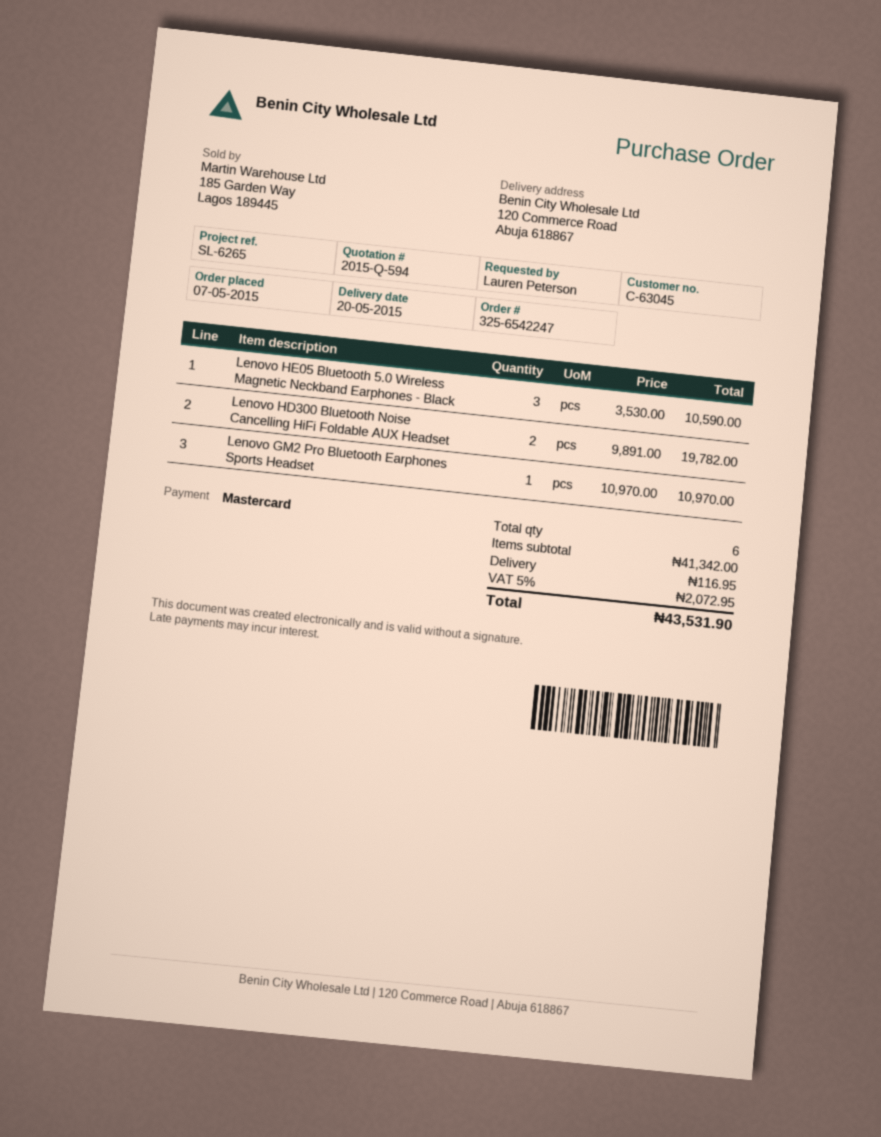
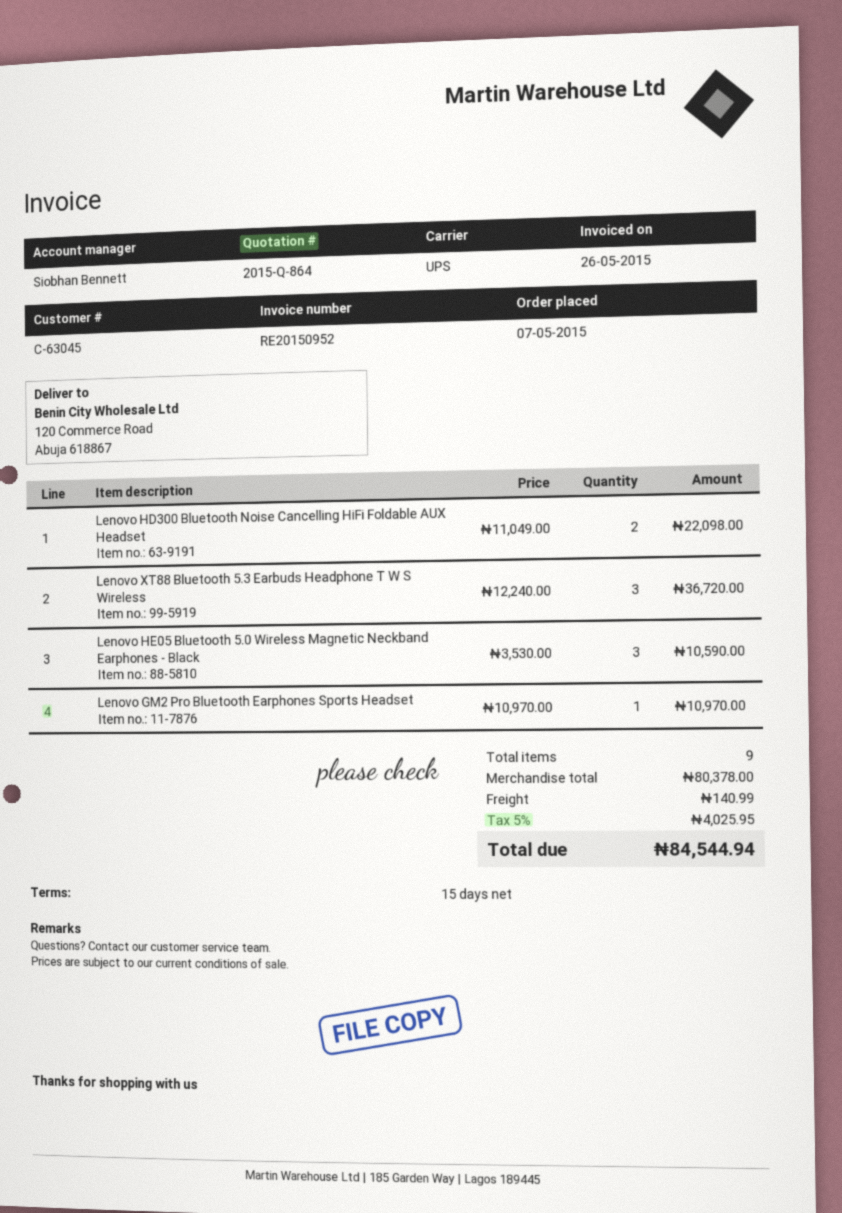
quote number: 2015-Q-594 -> 2015-Q-864
Lenovo HD300 Bluetooth Noise Cancelling HiFi Foldable AUX Headset: 2 x 9891.00 = 19782.00 -> 2 x 11049.00 = 22098.00
Lenovo XT88 Bluetooth 5.3 Earbuds Headphone T W S Wireless: none -> 3 x 12240.00 = 36720.00
total quantity: 6 -> 9
subtotal: 41342.00 -> 80378.00
shipping: 116.95 -> 140.99
tax: 5% = 2072.95 -> 5% = 4025.95
total: 43531.90 -> 84544.94

